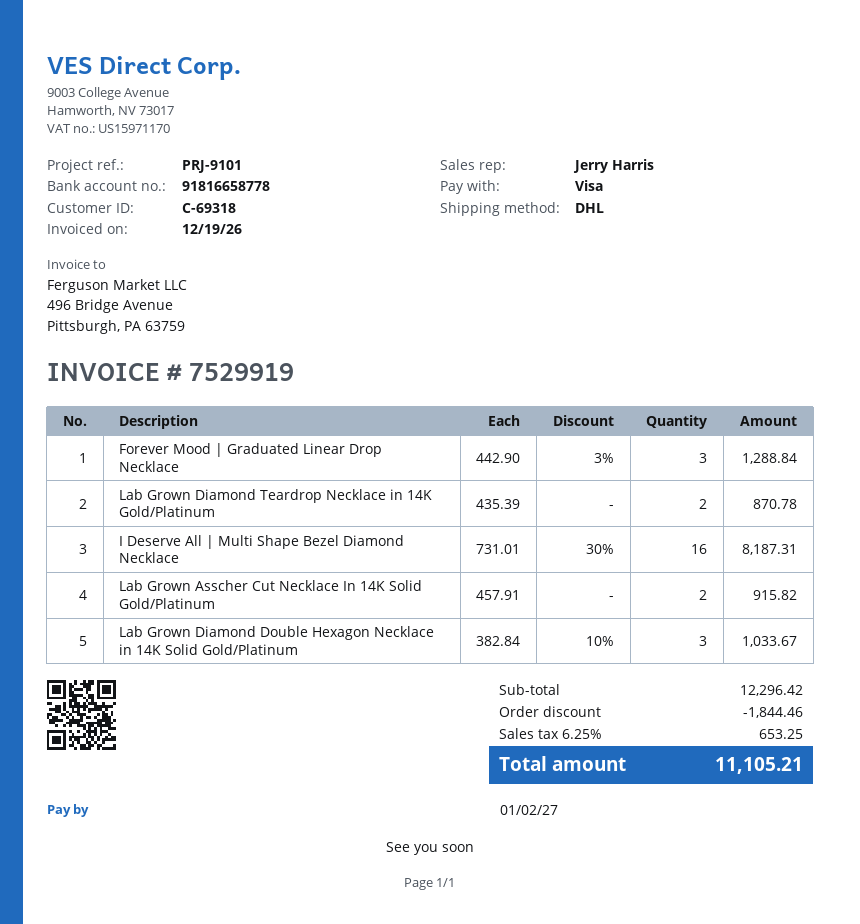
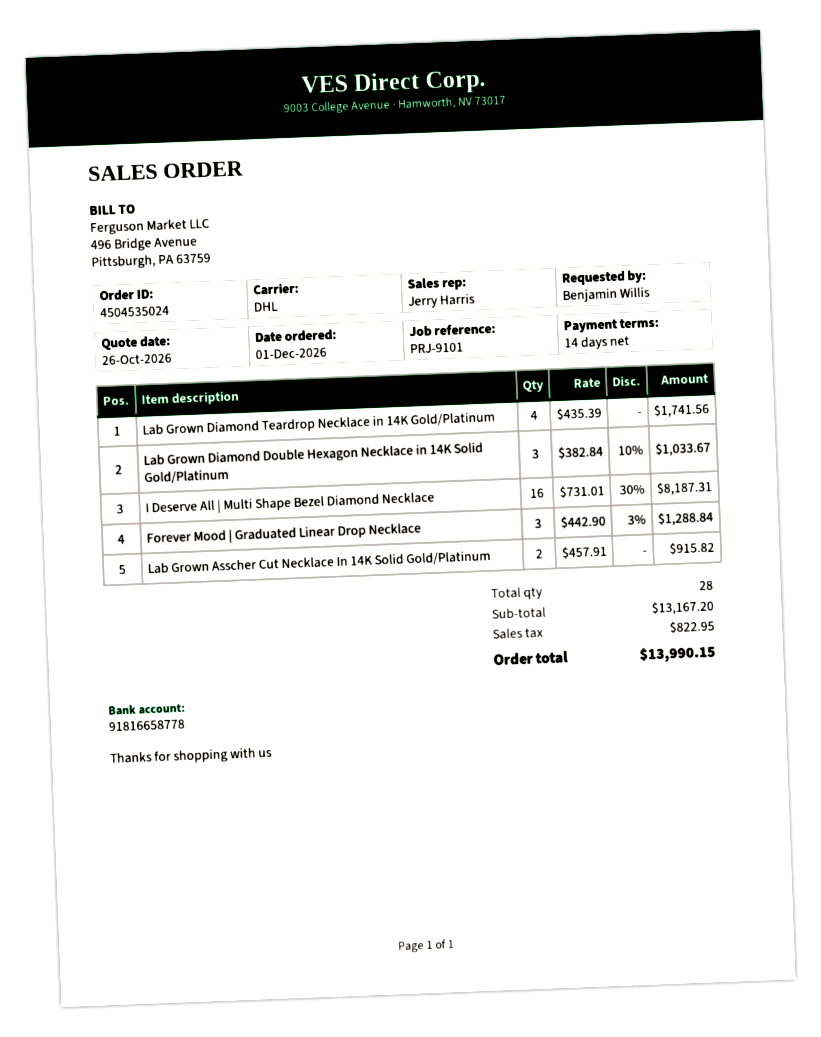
Lab Grown Diamond Teardrop Necklace in 14K Gold/Platinum: 2 x 435.39 = 870.78 -> 4 x 435.39 = 1741.56
subtotal: 12296.42 -> 13167.20
discount: 1844.46 -> none
tax: 653.25 -> 822.95
total: 11105.21 -> 13990.15

